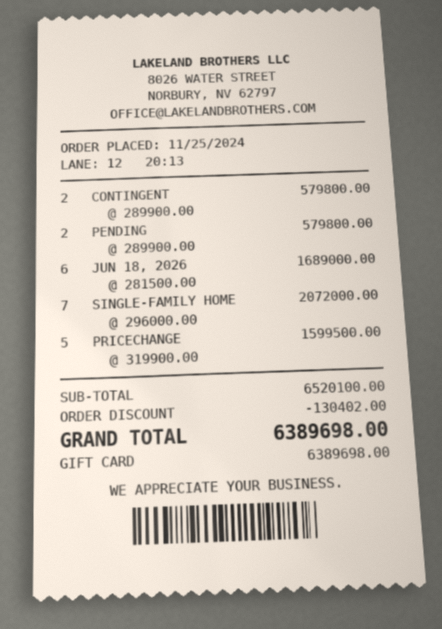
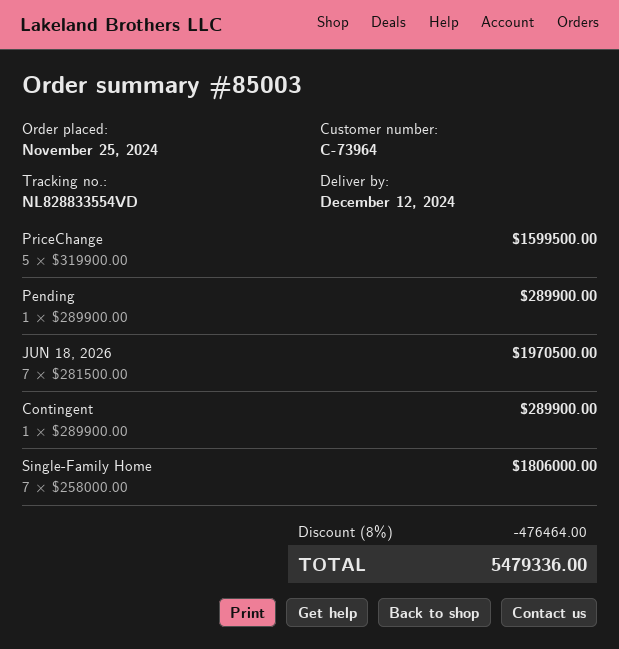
CONTINGENT: 2 x 289900.00 = 579800.00 -> 1 x 289900.00 = 289900.00
PENDING: 2 x 289900.00 = 579800.00 -> 1 x 289900.00 = 289900.00
JUN 18, 2026: 6 x 281500.00 = 1689000.00 -> 7 x 281500.00 = 1970500.00
SINGLE-FAMILY HOME: 7 x 296000.00 = 2072000.00 -> 7 x 258000.00 = 1806000.00
discount: 130402.00 -> 476464.00
total: 6389698.00 -> 5479336.00

